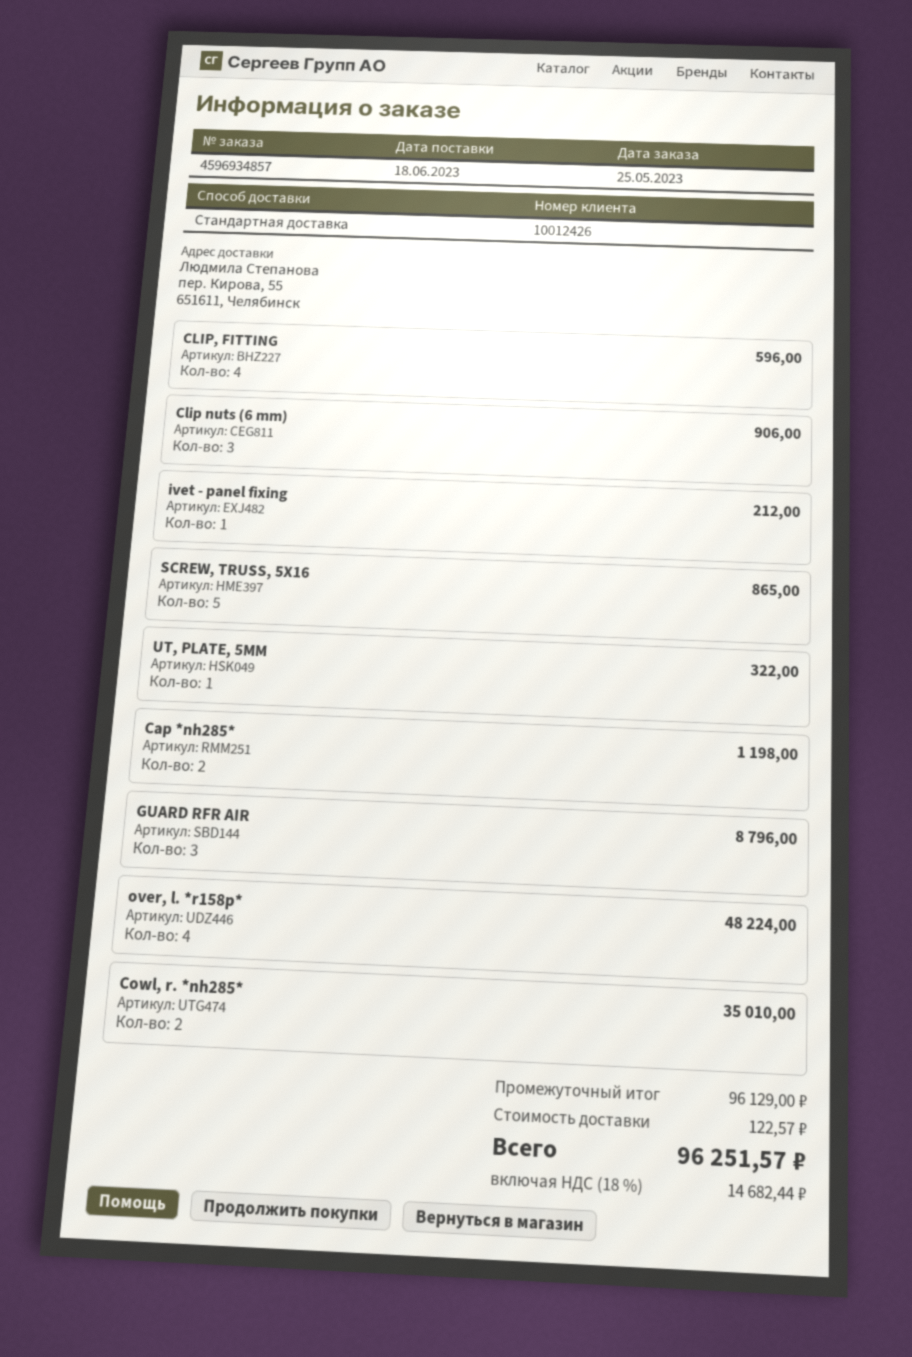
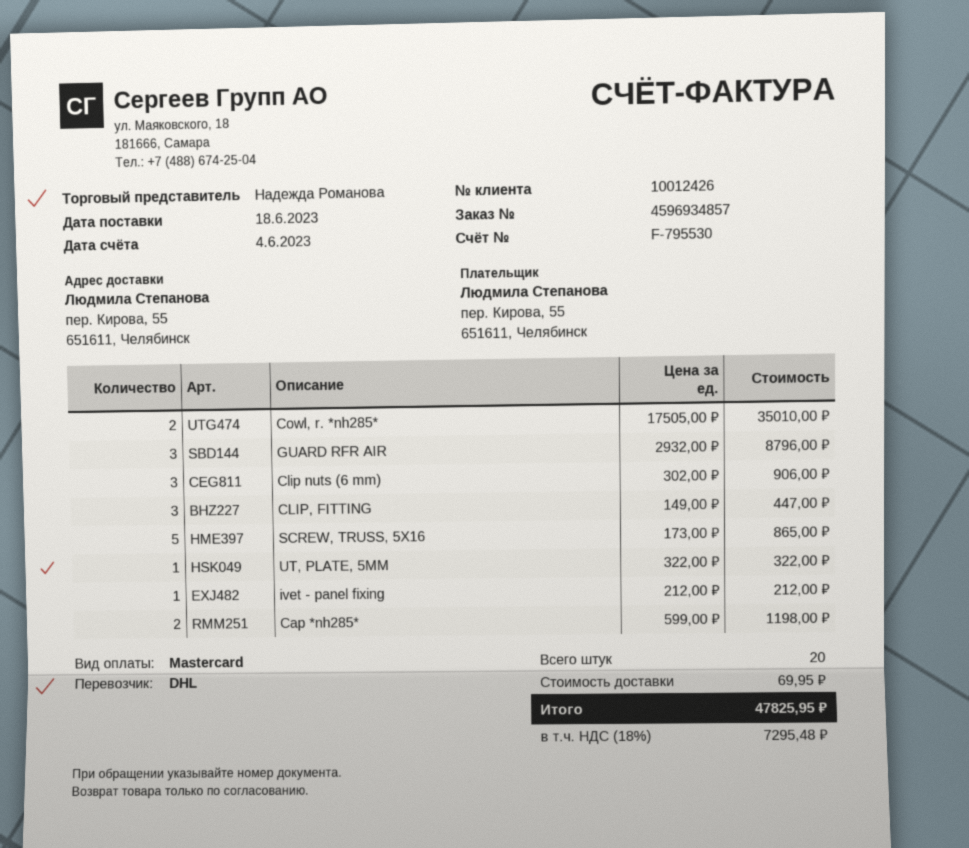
shipping method: standard -> DHL
CLIP, FITTING: 4 for 596.00 -> 3 for 447.00
over, l. *r158p*: 4 for 48224.00 -> none
shipping: 122.57 -> 69.95
tax: 18% = 14682.44 -> 18% = 7295.48
total: 96251.57 -> 47825.95

